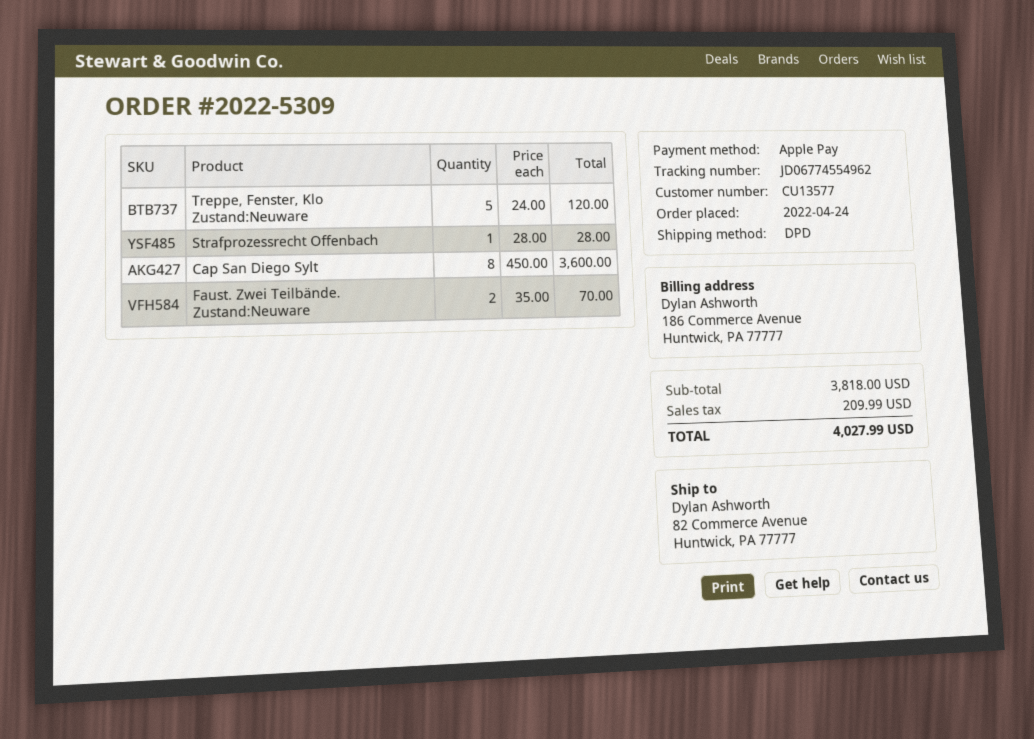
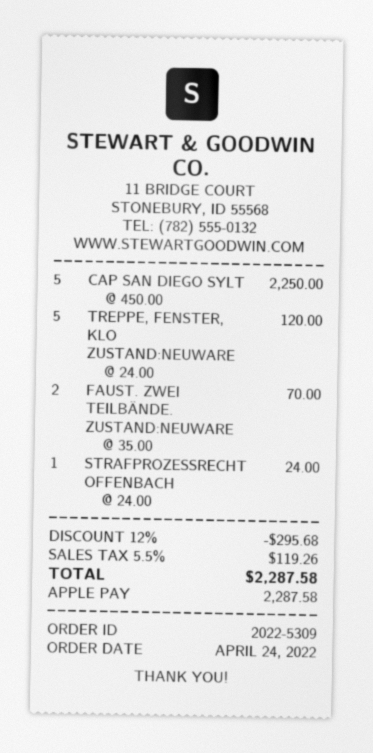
Strafprozessrecht Offenbach: 1 x 28.00 = 28.00 -> 1 x 24.00 = 24.00
Cap San Diego Sylt: 8 x 450.00 = 3600.00 -> 5 x 450.00 = 2250.00
discount: none -> 12% = 295.68
tax: 209.99 -> 119.26
total: 4027.99 -> 2287.58

